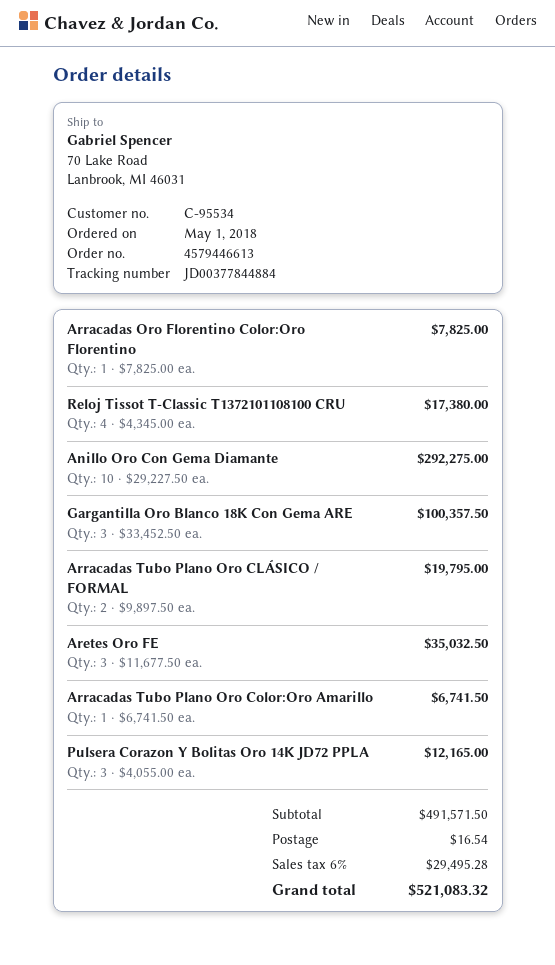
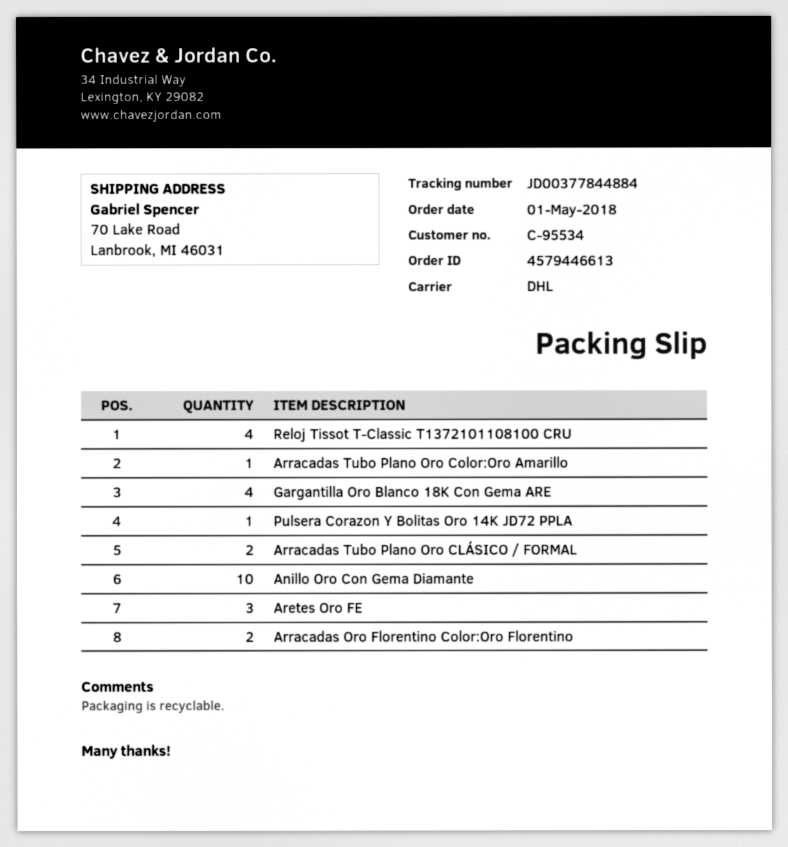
Arracadas Oro Florentino Color:Oro Florentino: 1 -> 2
Gargantilla Oro Blanco 18K Con Gema ARE: 3 -> 4
Pulsera Corazon Y Bolitas Oro 14K JD72 PPLA: 3 -> 1

